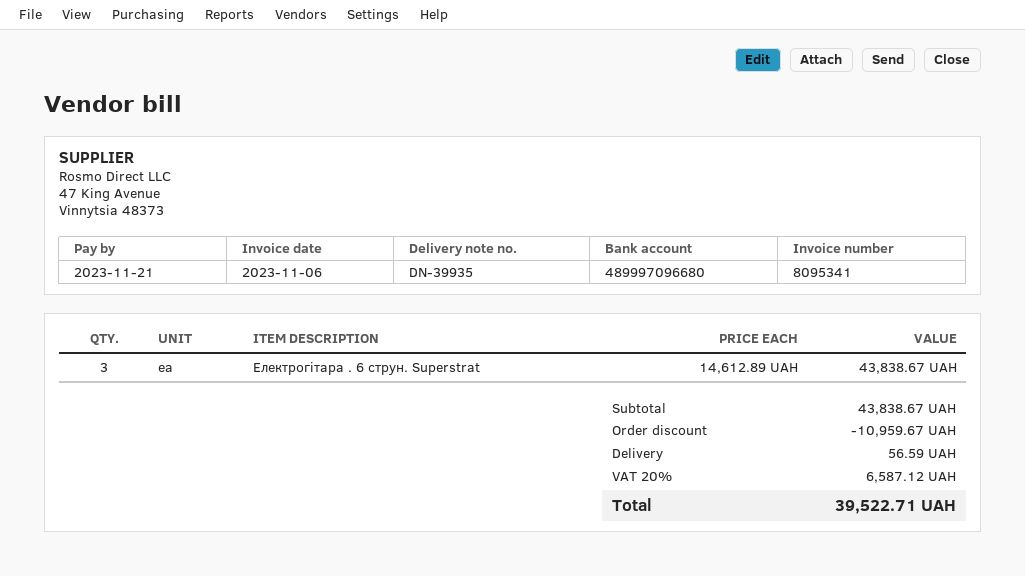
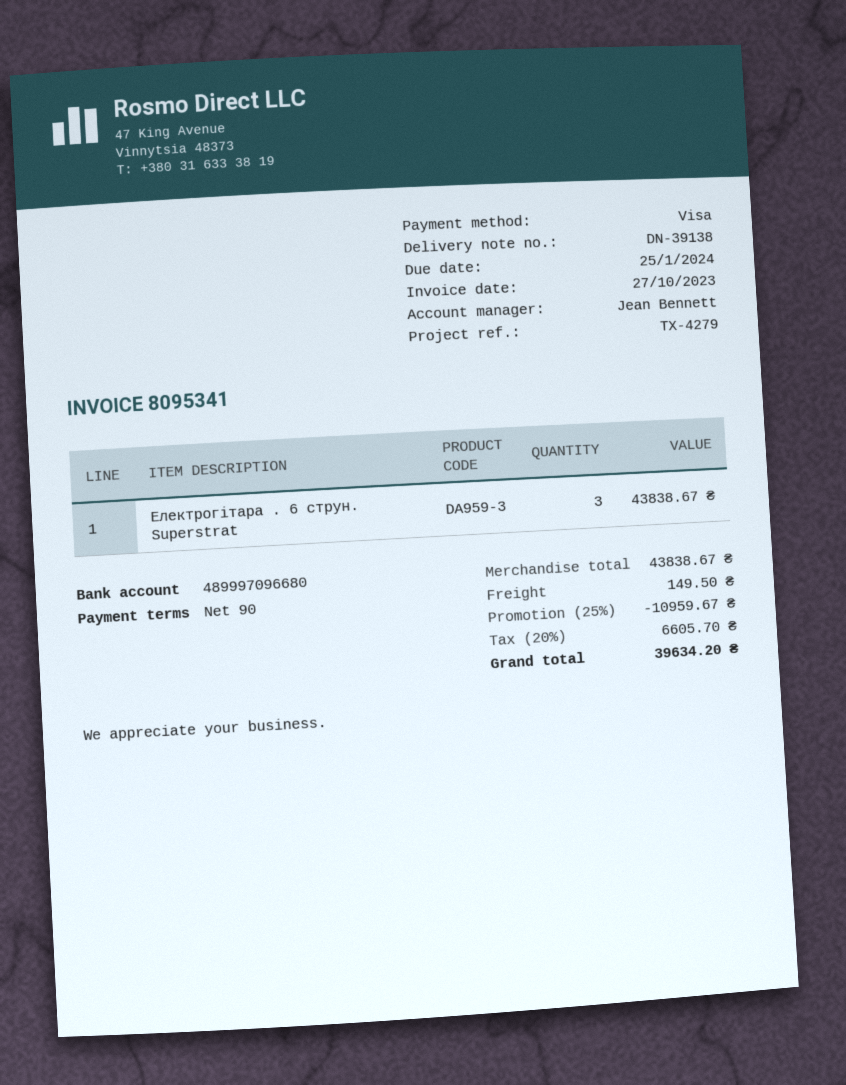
delivery note number: DN-39935 -> DN-39138
invoice date: 2023-11-06 -> 2023-10-27
due date: 2023-11-21 -> 2024-01-25
shipping: 56.59 -> 149.50
tax: 20% = 6587.12 -> 20% = 6605.70
total: 39522.71 -> 39634.20

